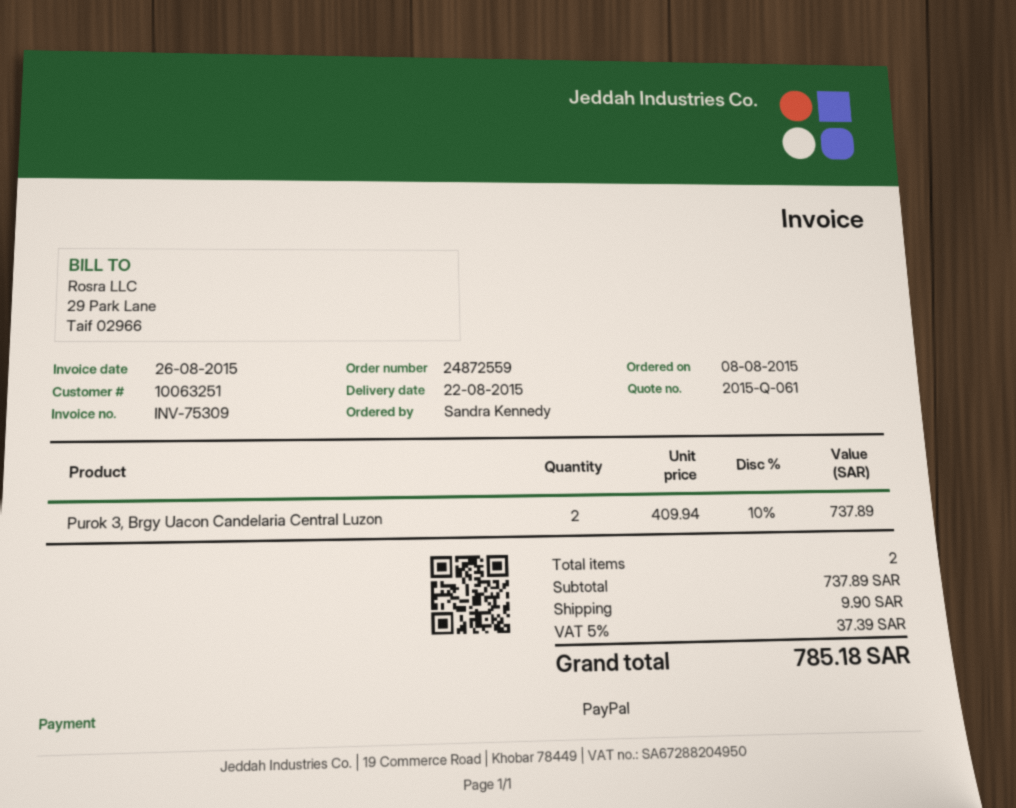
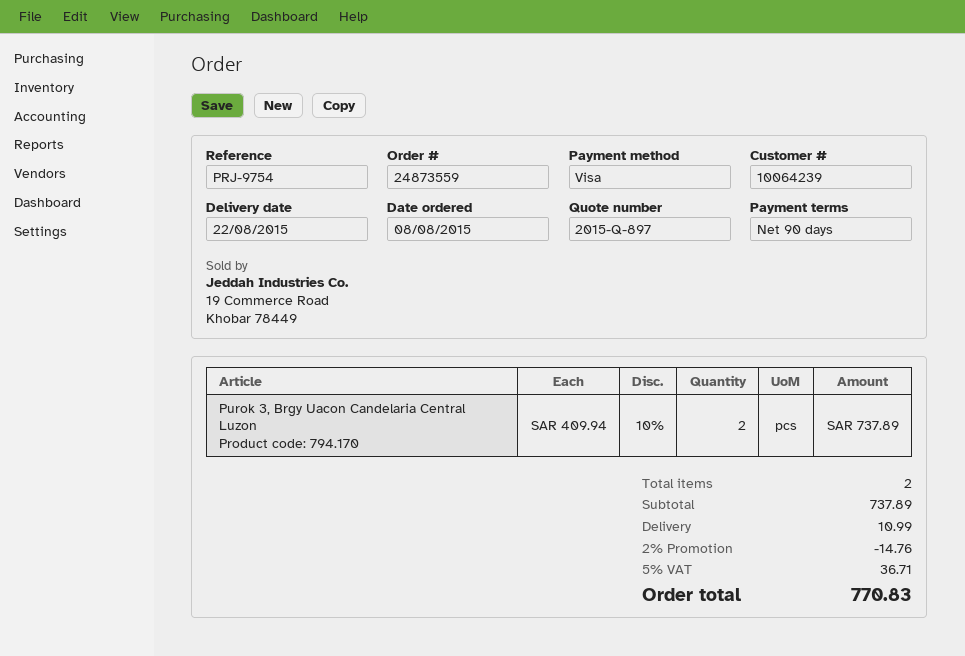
quote number: 2015-Q-061 -> 2015-Q-897
order number: 24872559 -> 24873559
customer number: 10063251 -> 10064239
payment method: PayPal -> Visa
discount: none -> 2% = 14.76
shipping: 9.90 -> 10.99
tax: 5% = 37.39 -> 5% = 36.71
total: 785.18 -> 770.83

